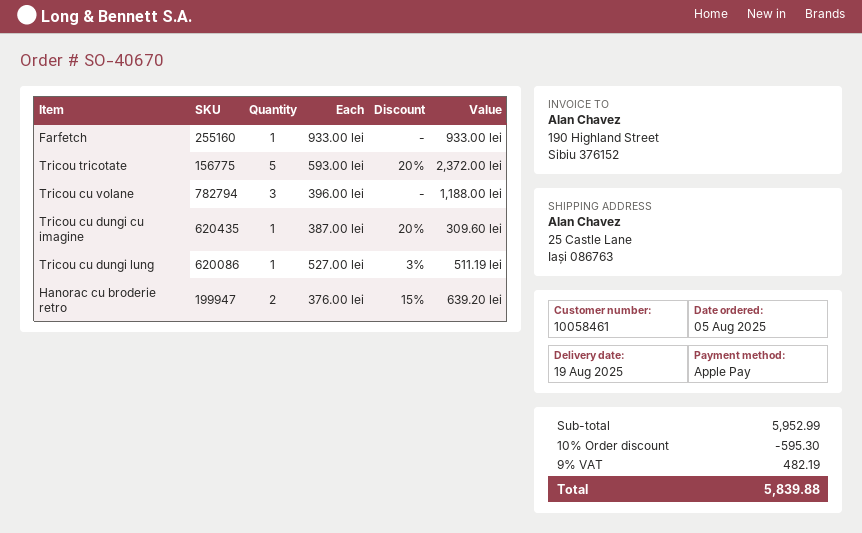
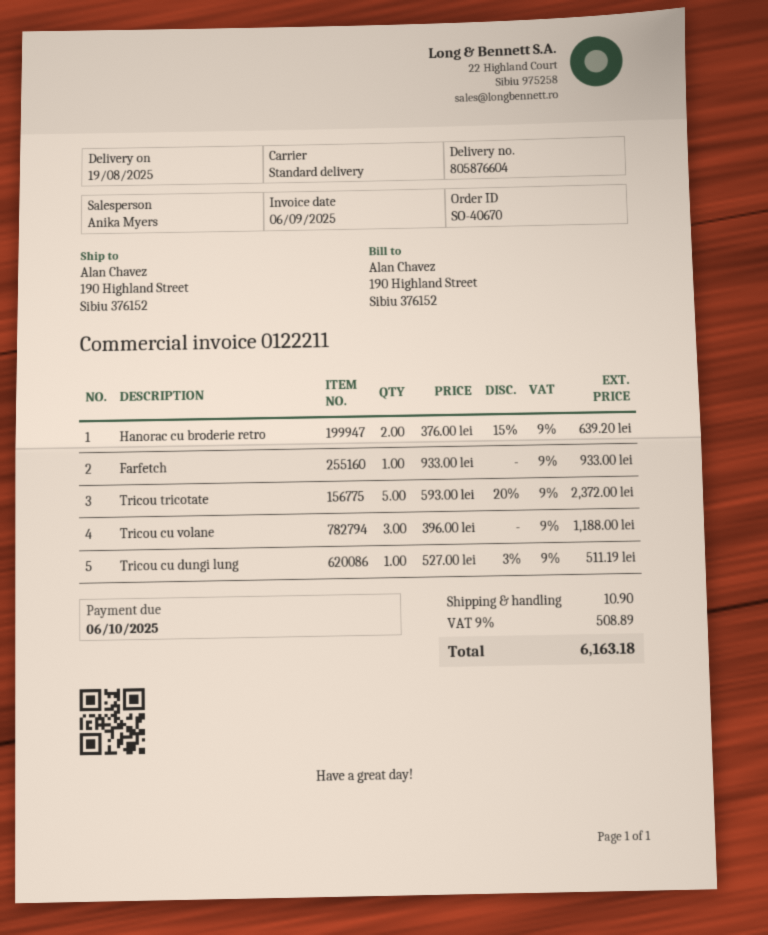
ship to: 25 Castle Lane, Iași 086763 -> 190 Highland Street, Sibiu 376152
Tricou cu dungi cu imagine: 1 x 387.00 - 20% = 309.60 -> none
discount: 10% = 595.30 -> none
shipping: none -> 10.90
tax: 9% = 482.19 -> 9% = 508.89
total: 5839.88 -> 6163.18

